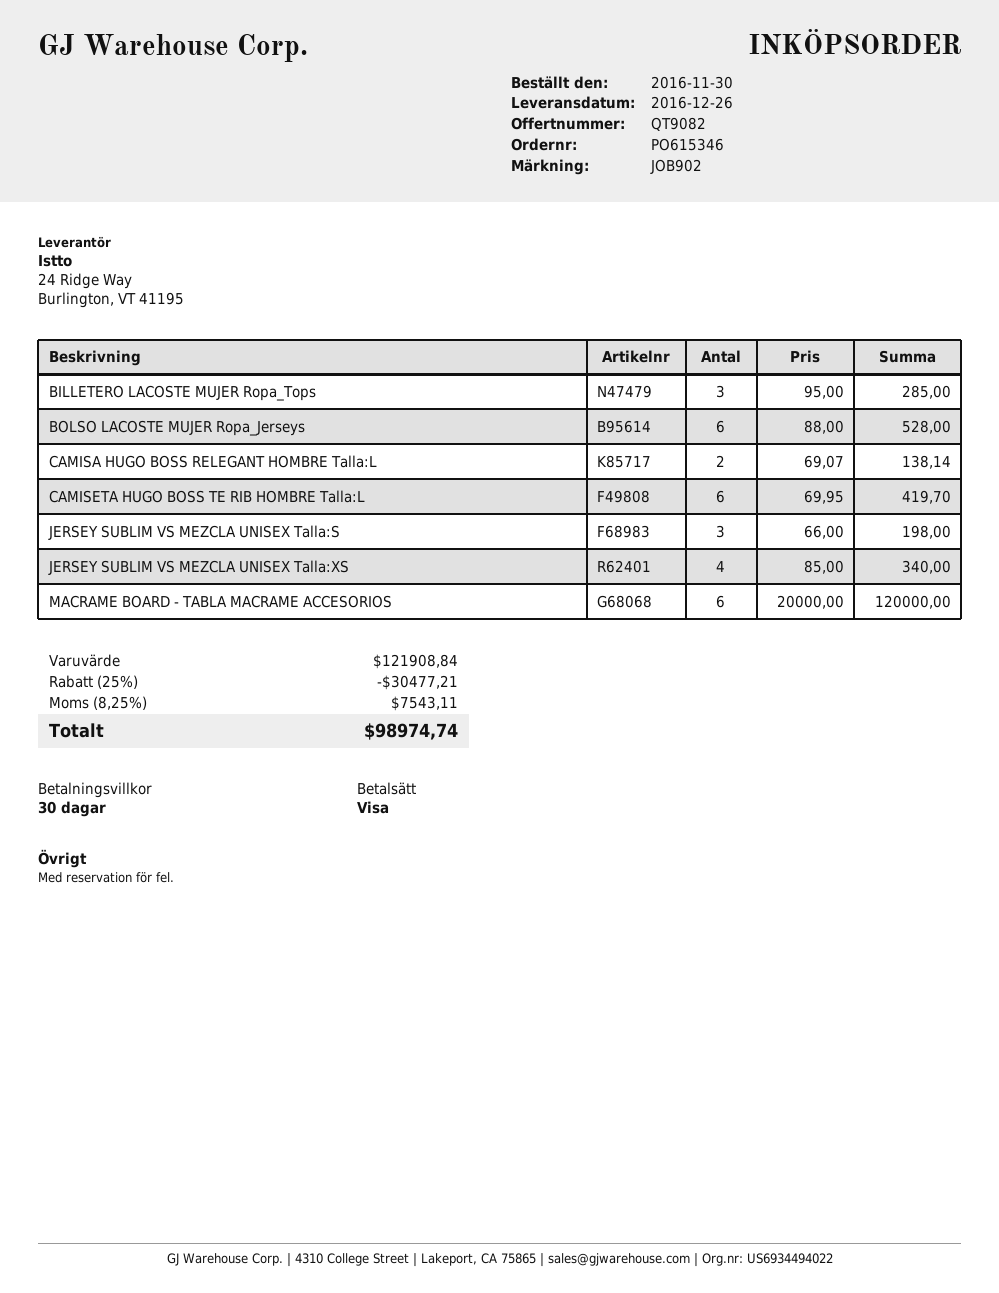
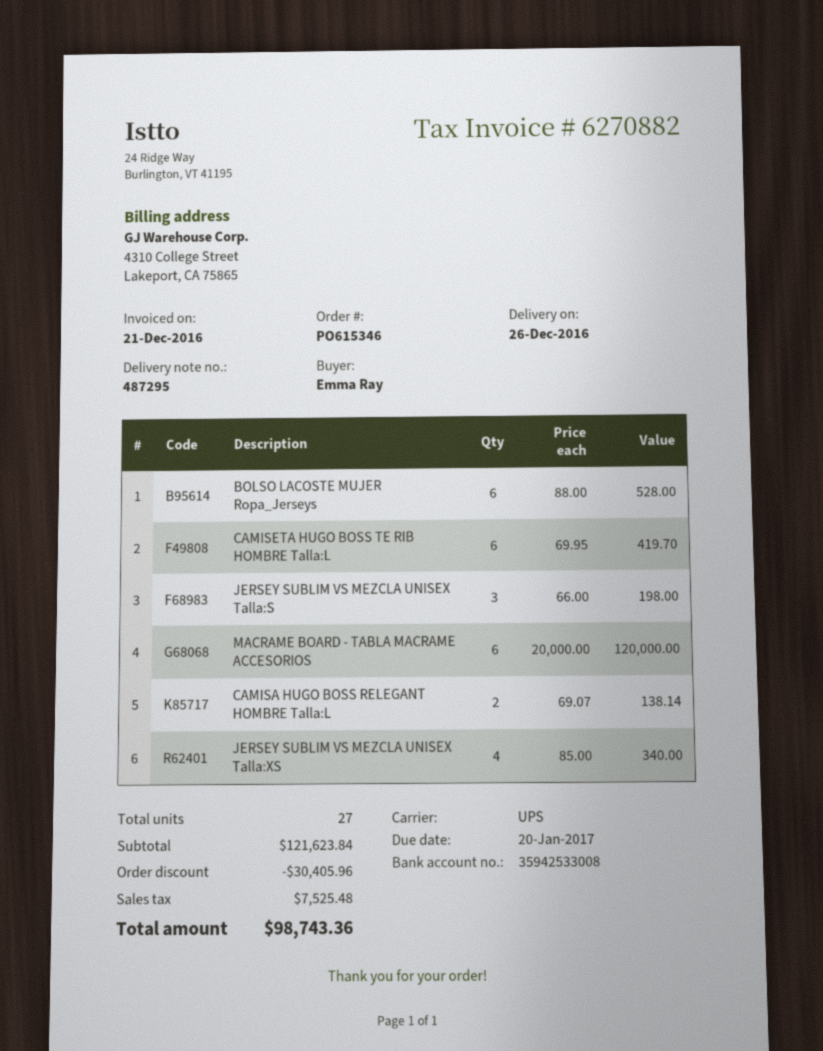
BILLETERO LACOSTE MUJER Ropa_Tops: 3 x 95.00 = 285.00 -> none
subtotal: 121908.84 -> 121623.84
discount: 30477.21 -> 30405.96
tax: 7543.11 -> 7525.48
total: 98974.74 -> 98743.36

